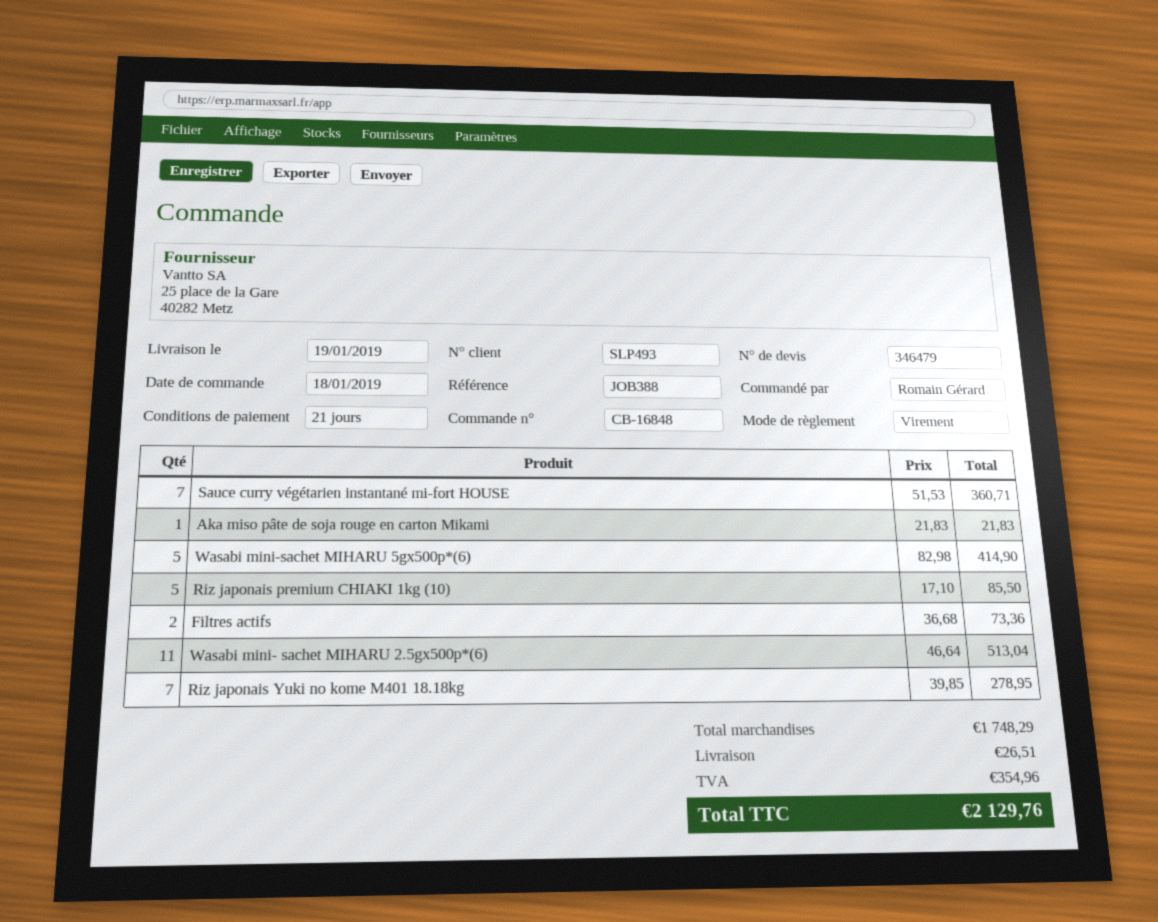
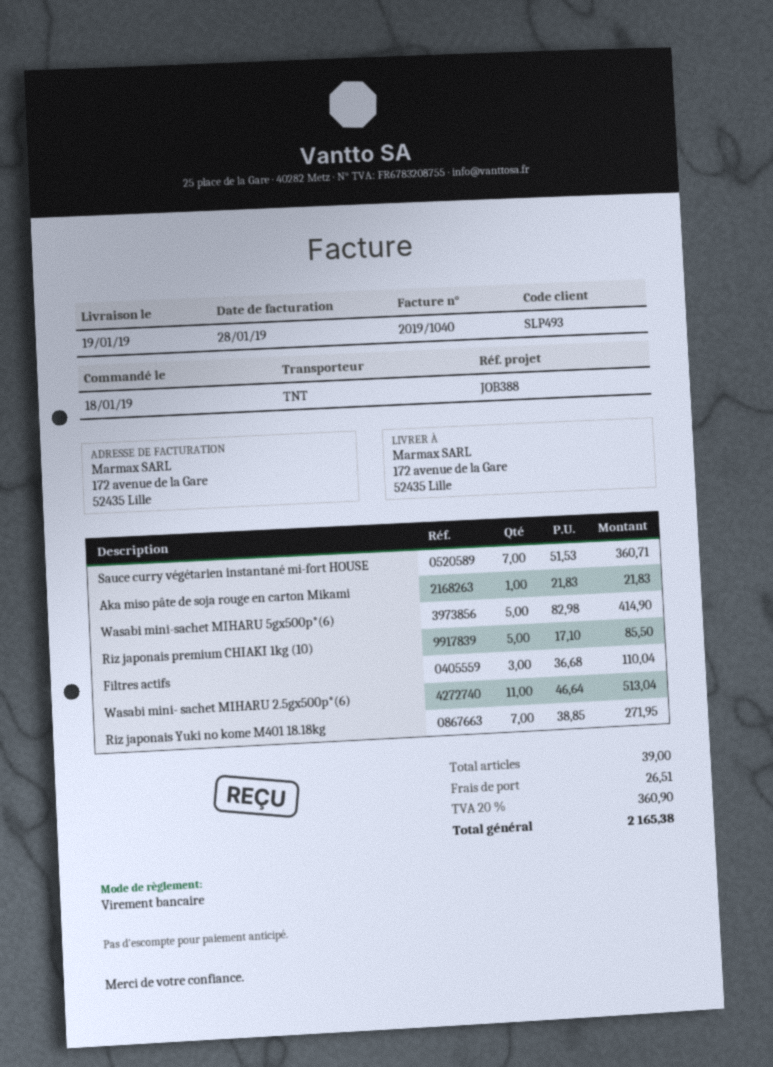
Filtres actifs: 2 x 36.68 = 73.36 -> 3 x 36.68 = 110.04
Riz japonais Yuki no kome M401 18.18kg: 7 x 39.85 = 278.95 -> 7 x 38.85 = 271.95
tax: 354.96 -> 360.90
total: 2129.76 -> 2165.38

